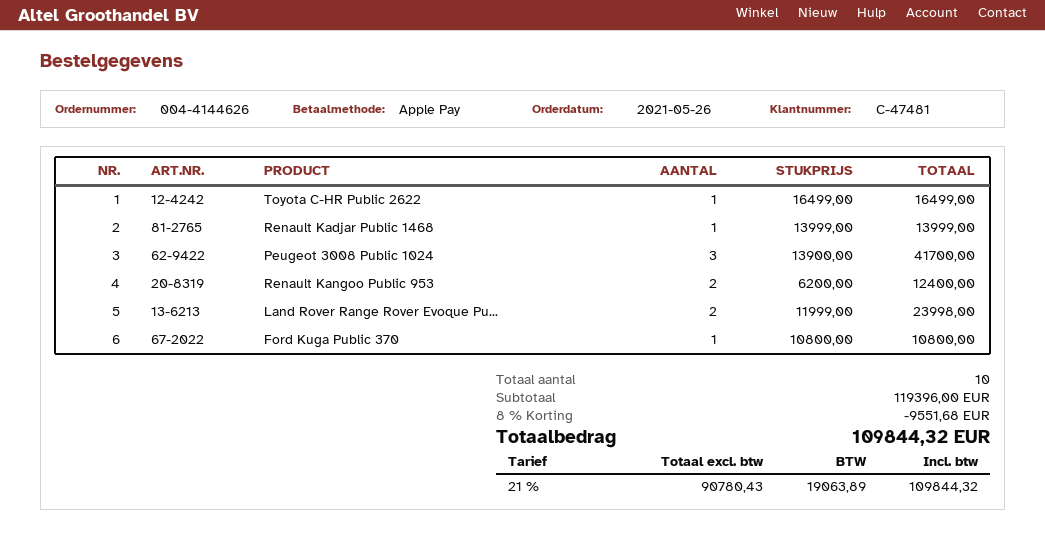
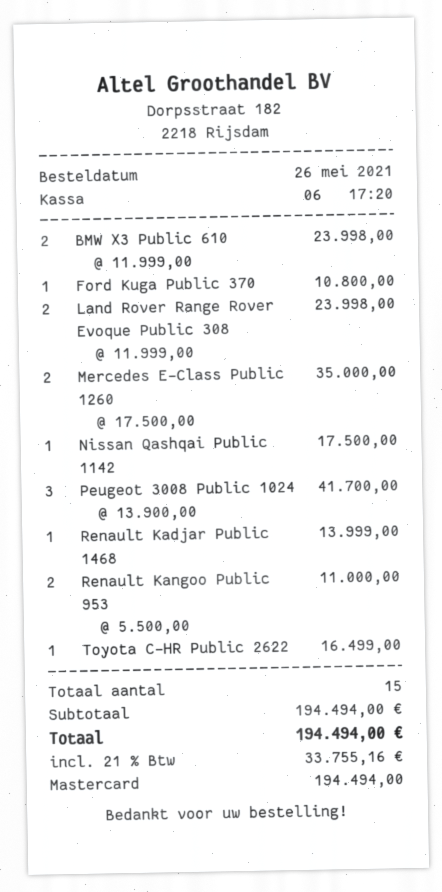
payment method: Apple Pay -> Mastercard
Renault Kangoo Public 953: 2 x 6200.00 = 12400.00 -> 2 x 5500.00 = 11000.00
BMW X3 Public 610: none -> 2 x 11999.00 = 23998.00
Mercedes E-Class Public 1260: none -> 2 x 17500.00 = 35000.00
Nissan Qashqai Public 1142: none -> 1 x 17500.00 = 17500.00
total quantity: 10 -> 15
subtotal: 119396.00 -> 194494.00
discount: 8% = 9551.68 -> none
tax: 21% = 19063.89 -> 21% = 33755.16
total: 109844.32 -> 194494.00

